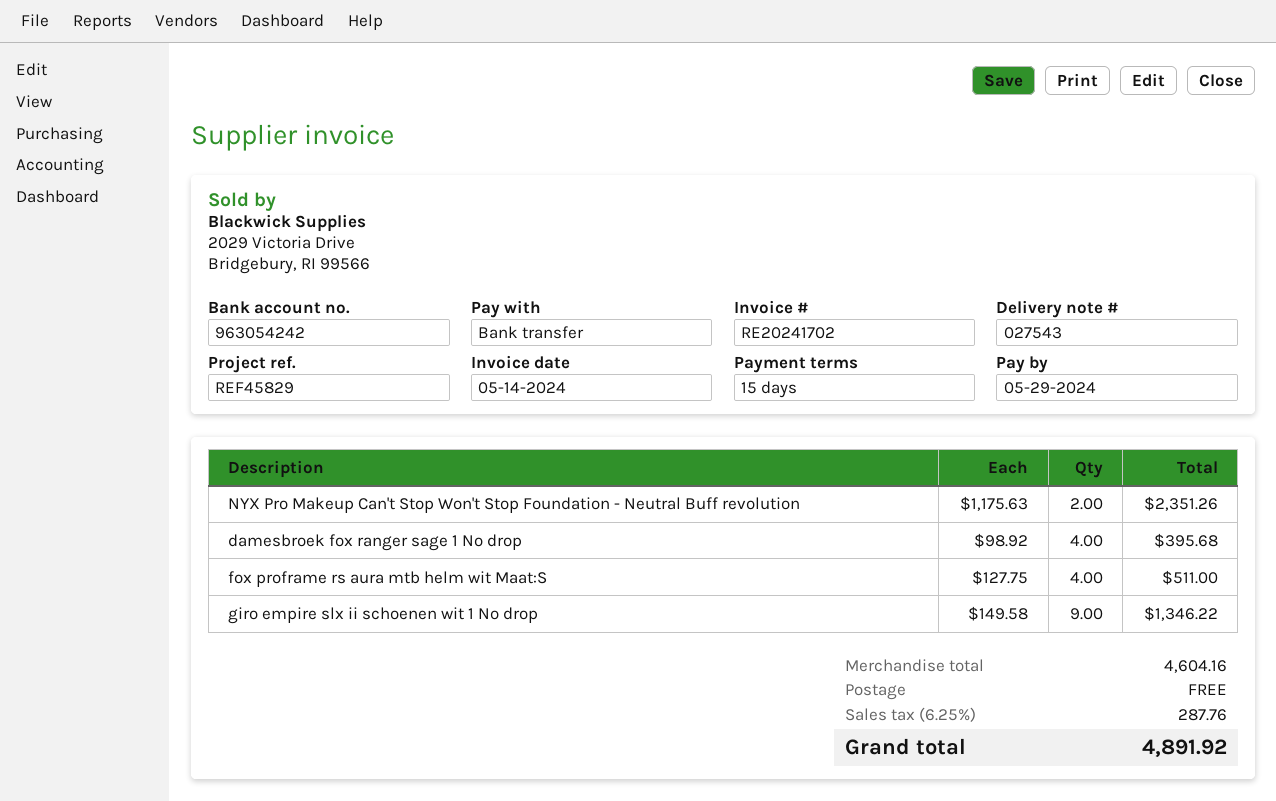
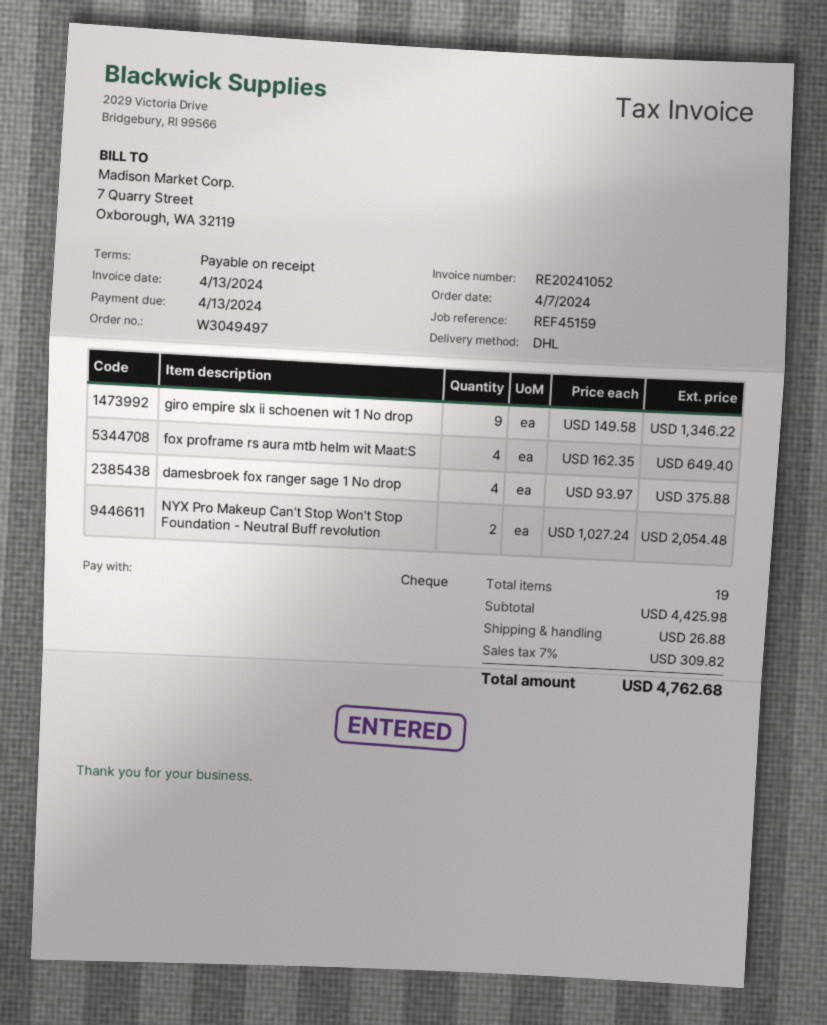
invoice number: RE20241702 -> RE20241052
invoice date: 2024-05-14 -> 2024-04-13
payment terms: 15 days -> on receipt
due date: 2024-05-29 -> 2024-04-13
reference: REF45829 -> REF45159
payment method: bank transfer -> cheque
NYX Pro Makeup Can't Stop Won't Stop Foundation - Neutral Buff revolution: 2 x 1175.63 = 2351.26 -> 2 x 1027.24 = 2054.48
damesbroek fox ranger sage 1 No drop: 4 x 98.92 = 395.68 -> 4 x 93.97 = 375.88
fox proframe rs aura mtb helm wit Maat:S: 4 x 127.75 = 511.00 -> 4 x 162.35 = 649.40
subtotal: 4604.16 -> 4425.98
shipping: 0.00 -> 26.88
tax: 6.25% = 287.76 -> 7% = 309.82
total: 4891.92 -> 4762.68

